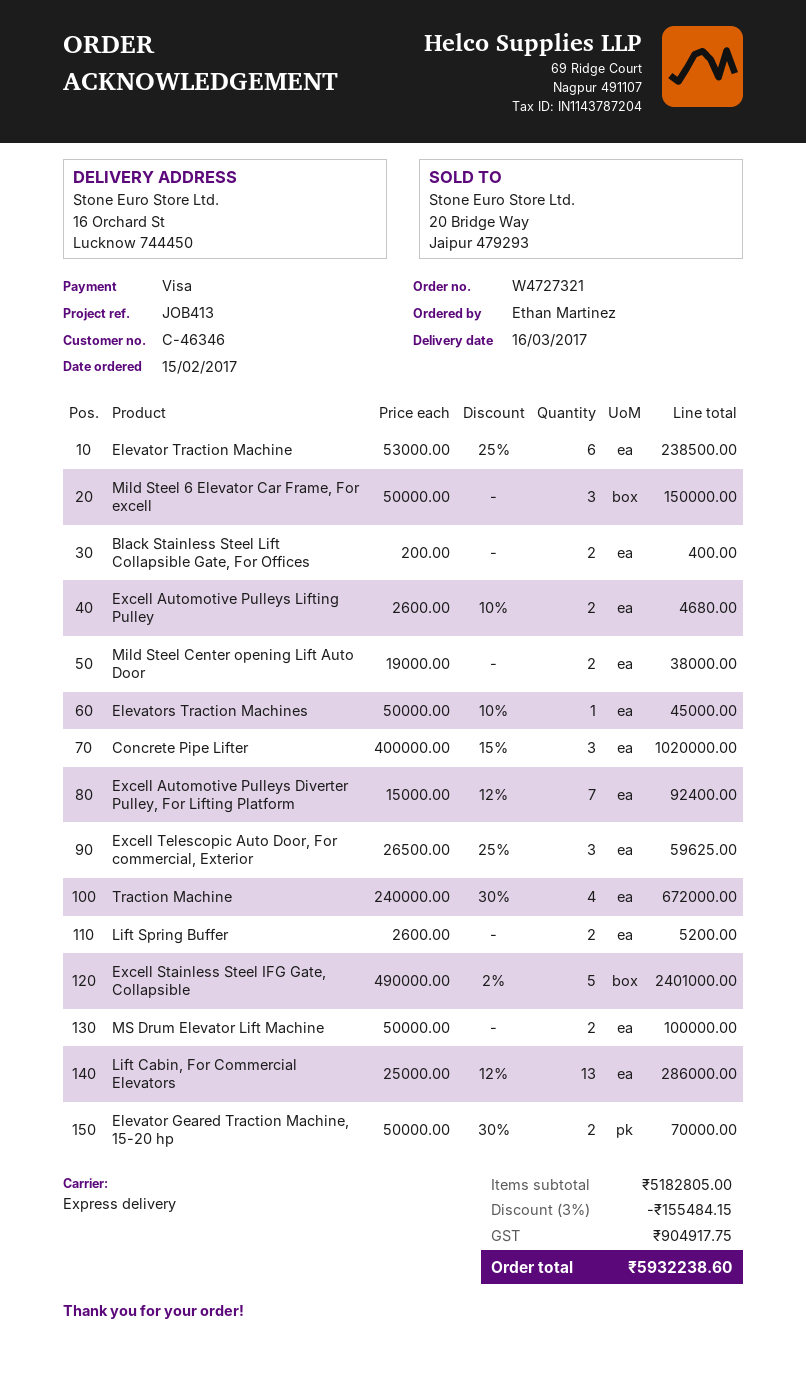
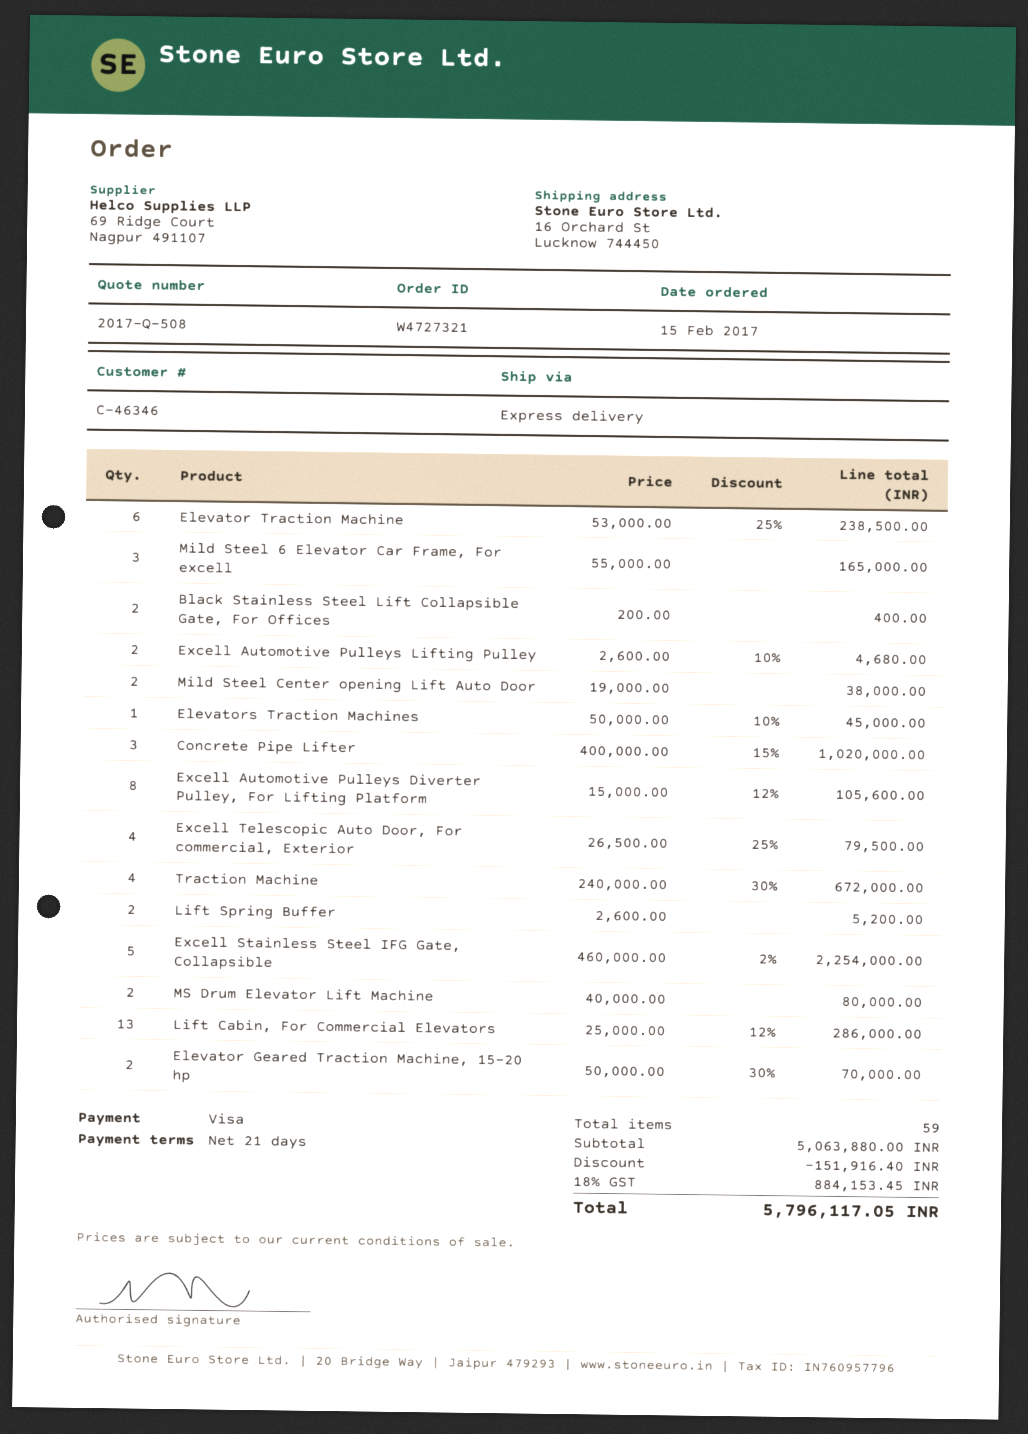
Mild Steel 6 Elevator Car Frame, For excell: 3 x 50000.00 = 150000.00 -> 3 x 55000.00 = 165000.00
Excell Automotive Pulleys Diverter Pulley, For Lifting Platform: 7 x 15000.00 - 12% = 92400.00 -> 8 x 15000.00 - 12% = 105600.00
Excell Telescopic Auto Door, For commercial, Exterior: 3 x 26500.00 - 25% = 59625.00 -> 4 x 26500.00 - 25% = 79500.00
Excell Stainless Steel IFG Gate, Collapsible: 5 x 490000.00 - 2% = 2401000.00 -> 5 x 460000.00 - 2% = 2254000.00
MS Drum Elevator Lift Machine: 2 x 50000.00 = 100000.00 -> 2 x 40000.00 = 80000.00
subtotal: 5182805.00 -> 5063880.00
discount: 155484.15 -> 151916.40
tax: 904917.75 -> 884153.45
total: 5932238.60 -> 5796117.05

